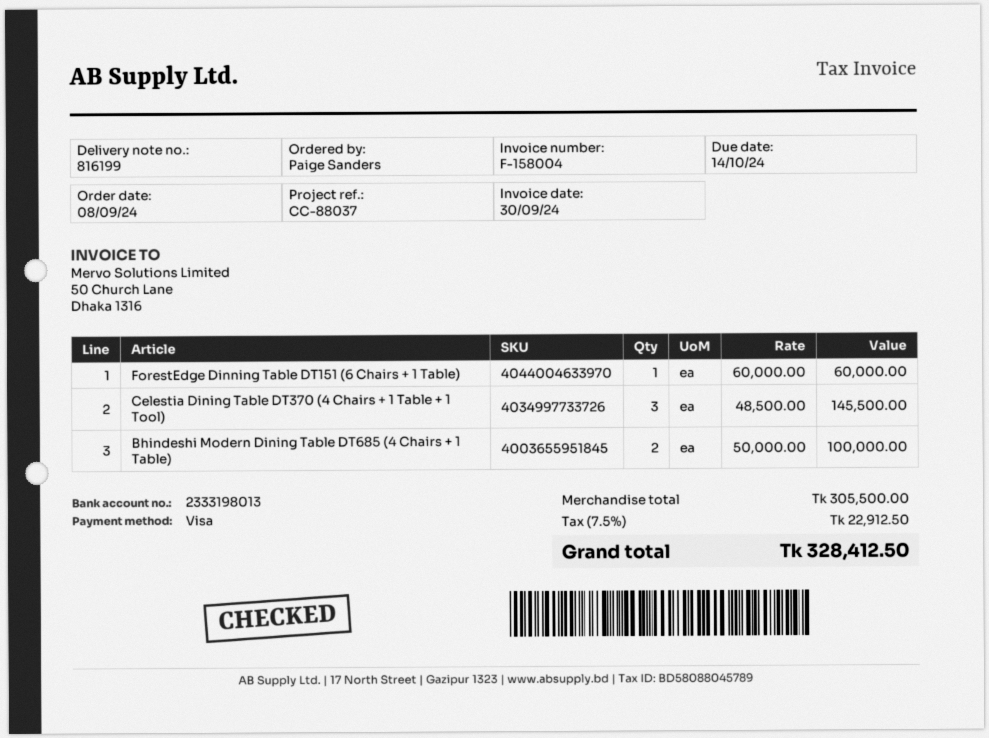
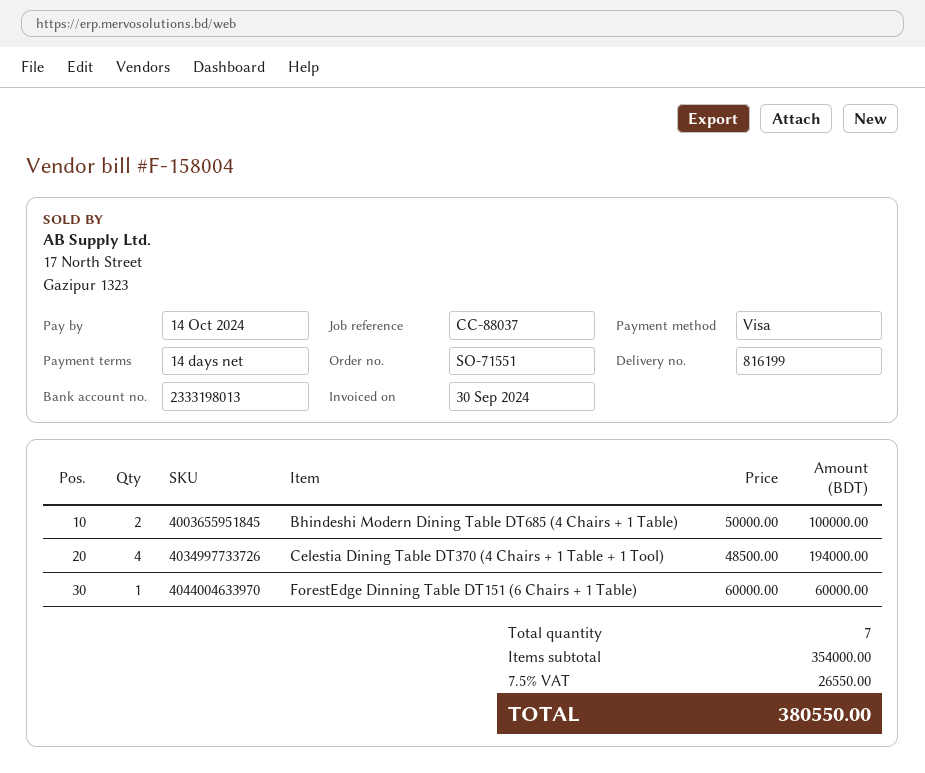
Celestia Dining Table DT370 (4 Chairs + 1 Table + 1 Tool): 3 x 48500.00 = 145500.00 -> 4 x 48500.00 = 194000.00
subtotal: 305500.00 -> 354000.00
tax: 7.5% = 22912.50 -> 7.5% = 26550.00
total: 328412.50 -> 380550.00

